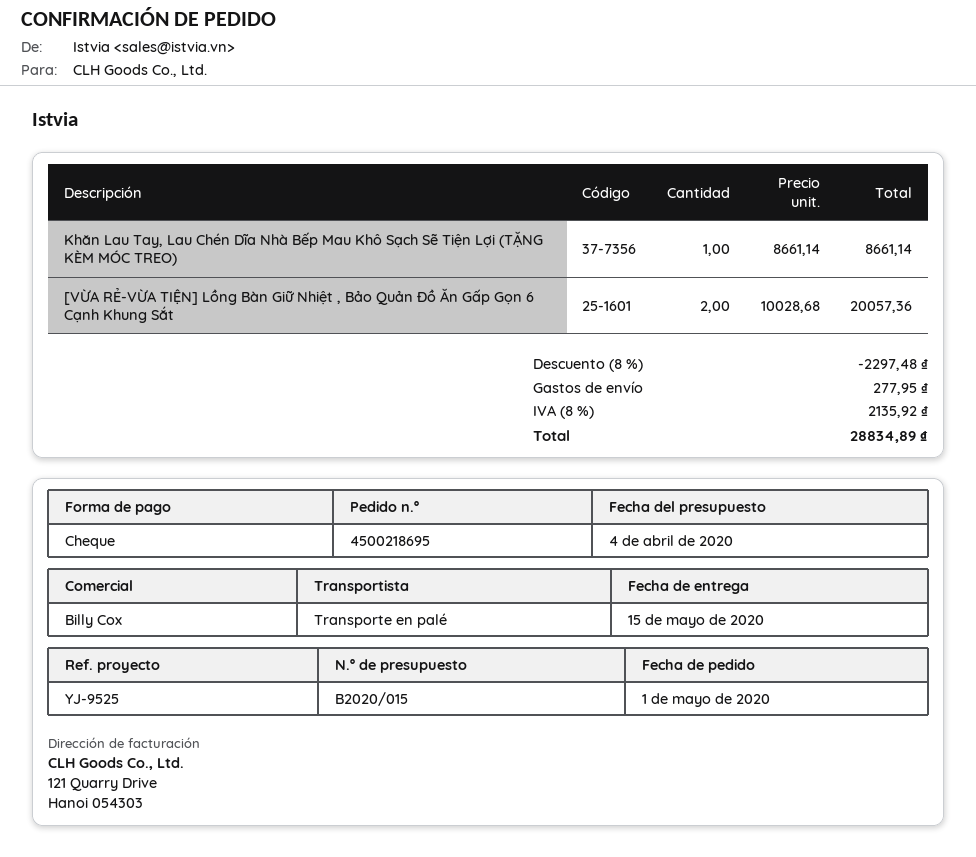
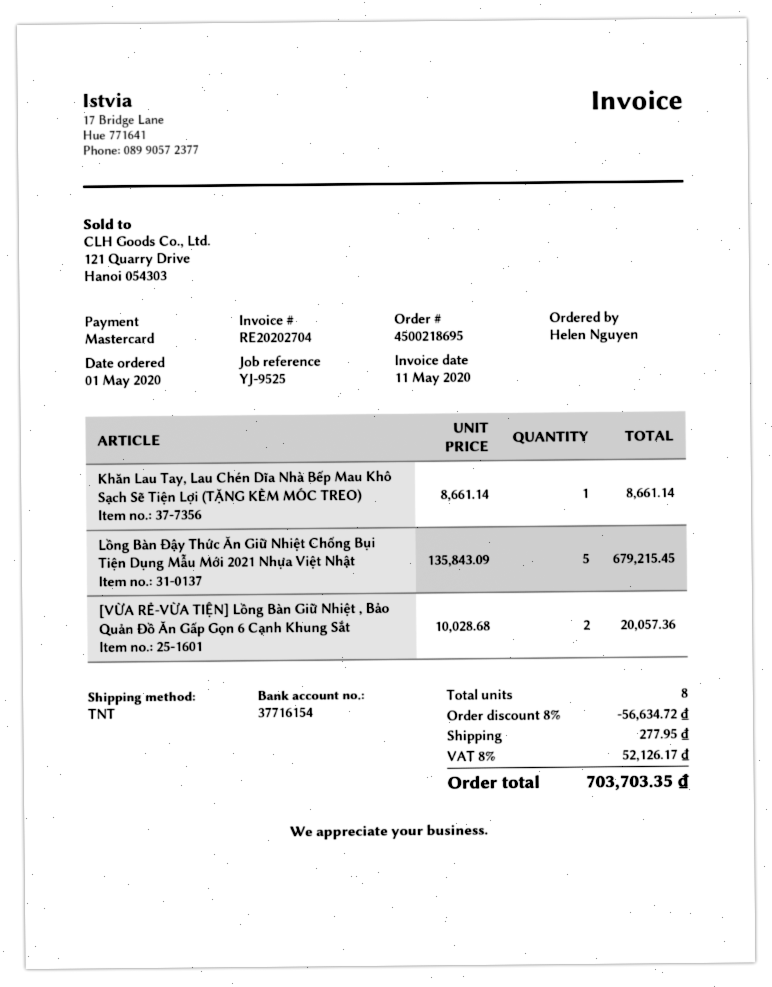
payment method: cheque -> Mastercard
shipping method: pallet freight -> TNT
Lồng Bàn Đậy Thức Ăn Giữ Nhiệt Chống Bụi Tiện Dụng Mẫu Mới 2021 Nhựa Việt Nhật: none -> 5 x 135843.09 = 679215.45
discount: 8% = 2297.48 -> 8% = 56634.72
tax: 8% = 2135.92 -> 8% = 52126.17
total: 28834.89 -> 703703.35

